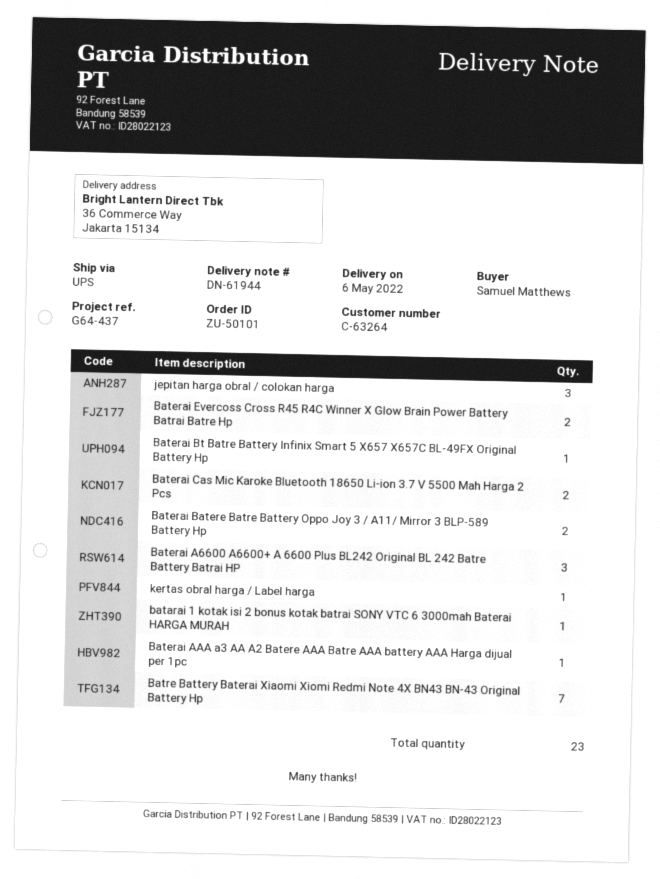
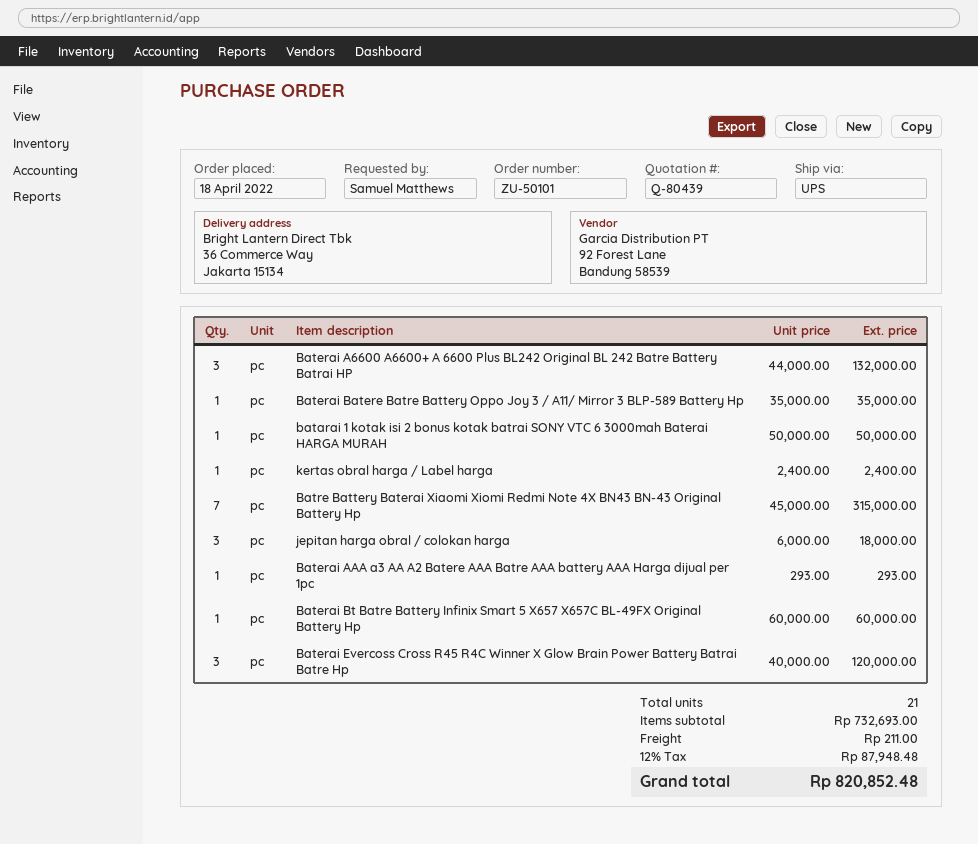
Baterai Evercoss Cross R45 R4C Winner X Glow Brain Power Battery Batrai Batre Hp: 2 -> 3
Baterai Cas Mic Karoke Bluetooth 18650 Li-ion 3.7 V 5500 Mah Harga 2 Pcs: 2 -> none
Baterai Batere Batre Battery Oppo Joy 3 / A11/ Mirror 3 BLP-589 Battery Hp: 2 -> 1
total quantity: 23 -> 21

